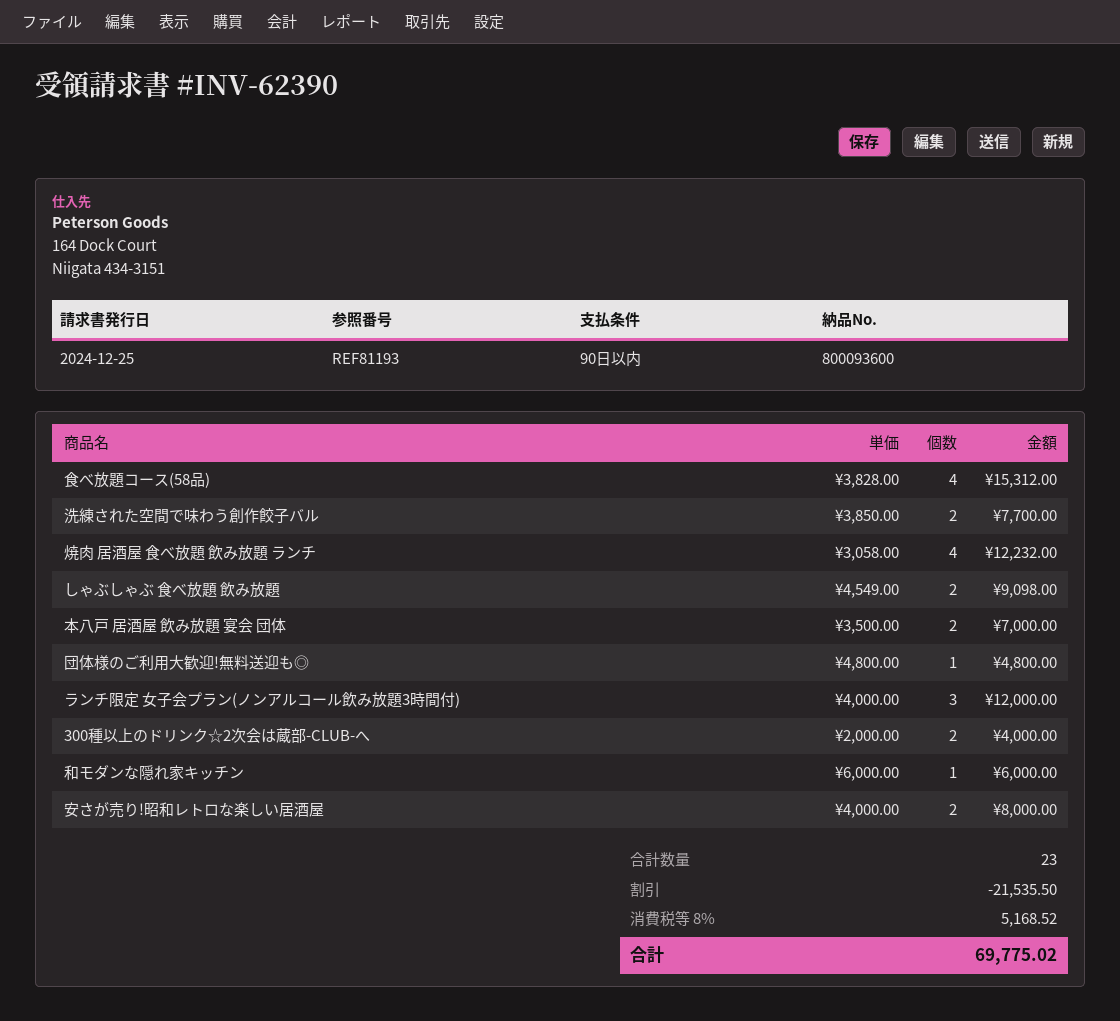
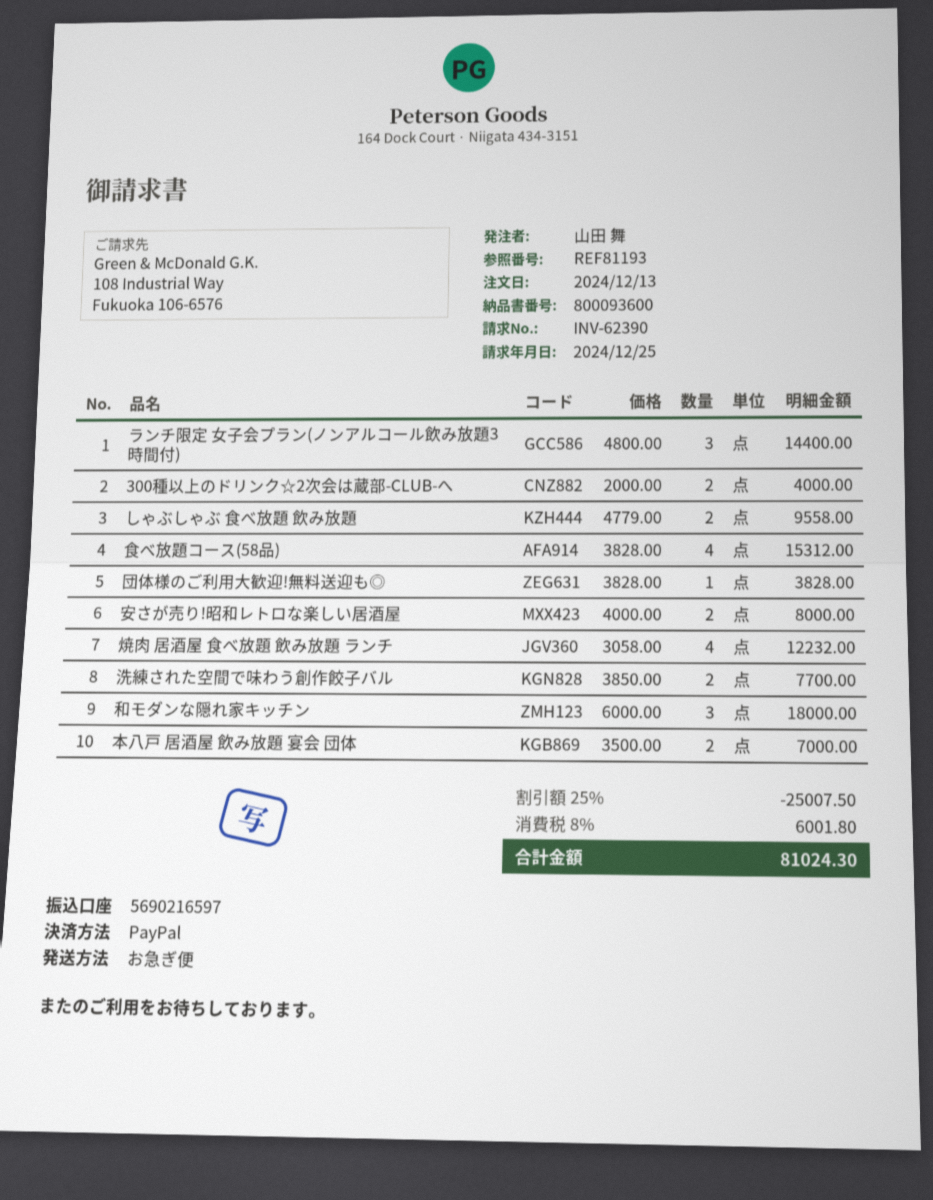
しゃぶしゃぶ 食べ放題 飲み放題: 2 x 4549.00 = 9098.00 -> 2 x 4779.00 = 9558.00
団体様のご利用大歓迎!無料送迎も◎: 1 x 4800.00 = 4800.00 -> 1 x 3828.00 = 3828.00
ランチ限定 女子会プラン(ノンアルコール飲み放題3時間付): 3 x 4000.00 = 12000.00 -> 3 x 4800.00 = 14400.00
和モダンな隠れ家キッチン: 1 x 6000.00 = 6000.00 -> 3 x 6000.00 = 18000.00
discount: 21535.50 -> 25007.50
tax: 8% = 5168.52 -> 8% = 6001.80
total: 69775.02 -> 81024.30

